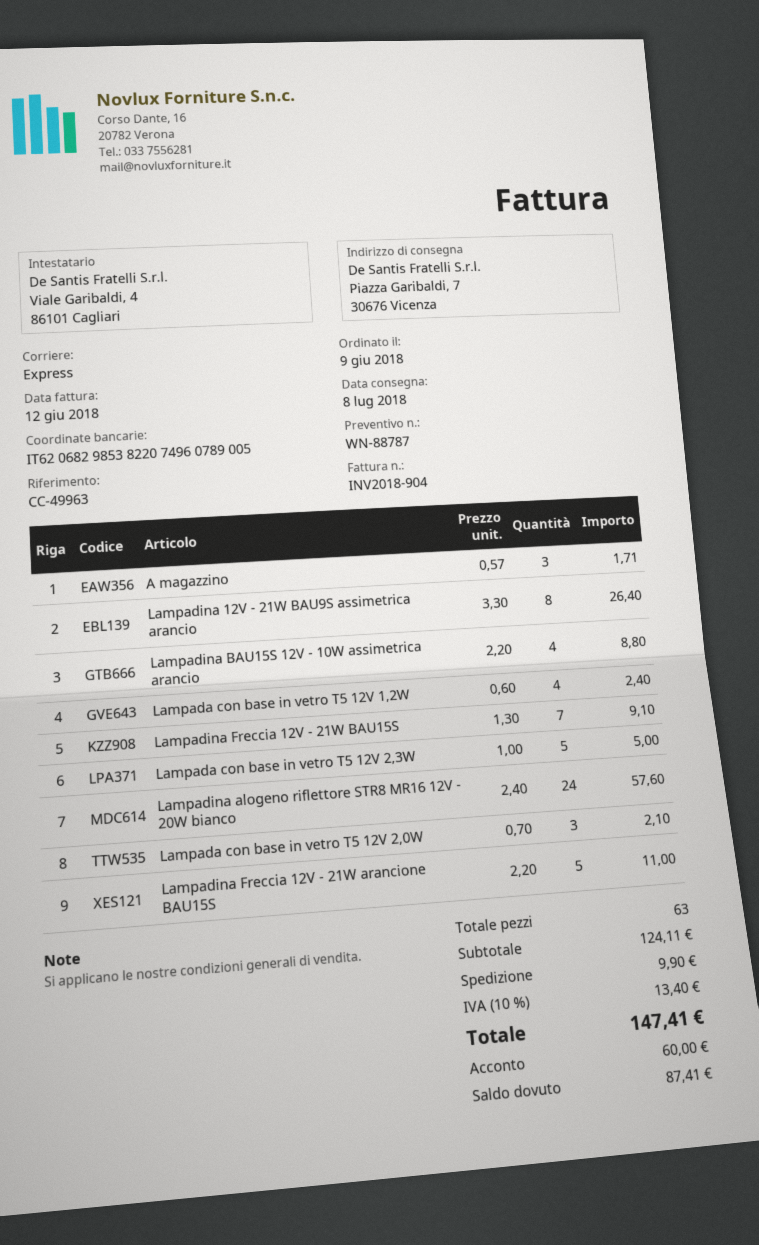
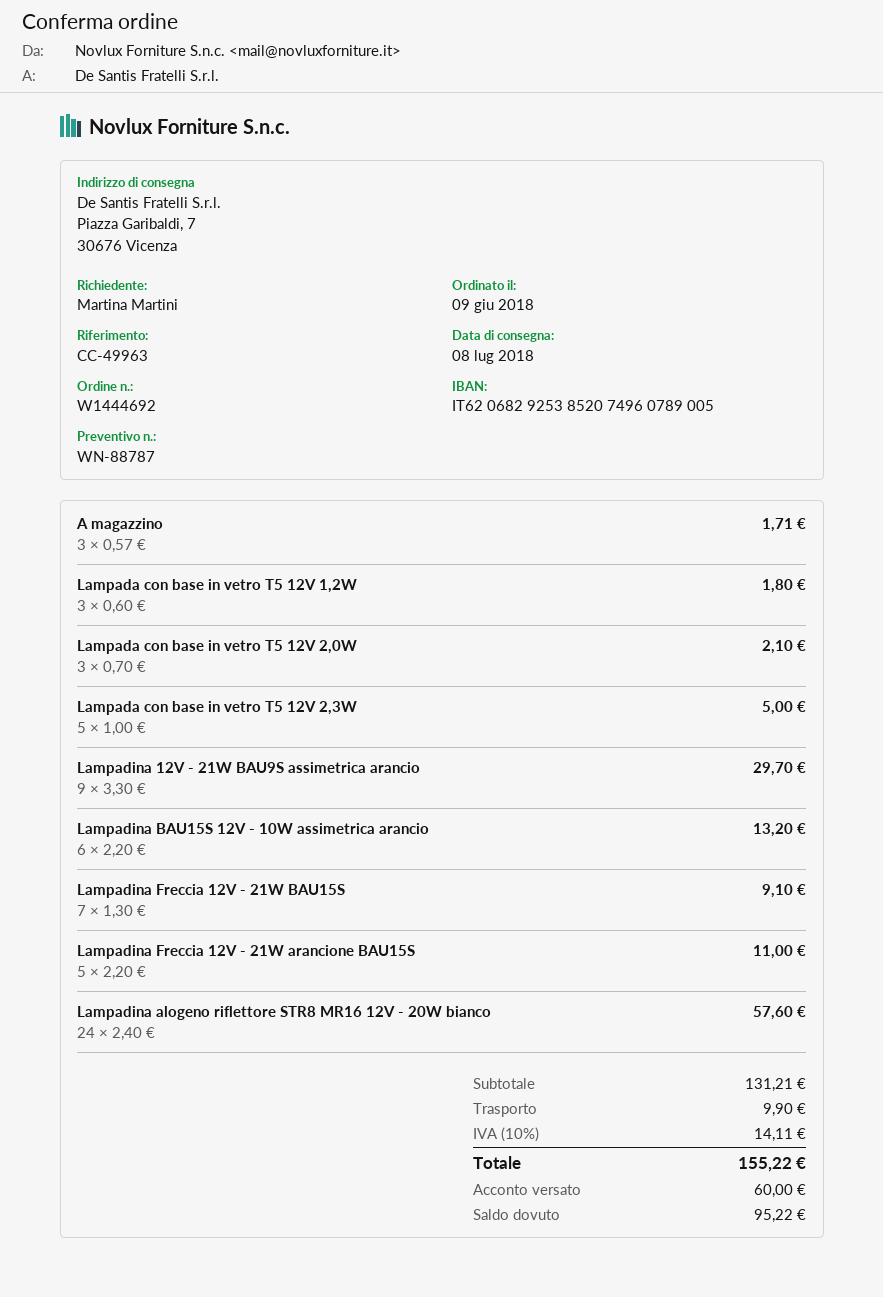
bank account: IT6206829853822074960789005 -> IT6206829253852074960789005
Lampadina 12V - 21W BAU9S assimetrica arancio: 8 x 3.30 = 26.40 -> 9 x 3.30 = 29.70
Lampadina BAU15S 12V - 10W assimetrica arancio: 4 x 2.20 = 8.80 -> 6 x 2.20 = 13.20
Lampada con base in vetro T5 12V 1,2W: 4 x 0.60 = 2.40 -> 3 x 0.60 = 1.80
subtotal: 124.11 -> 131.21
tax: 10% = 13.40 -> 10% = 14.11
total: 147.41 -> 155.22
balance: 87.41 -> 95.22

